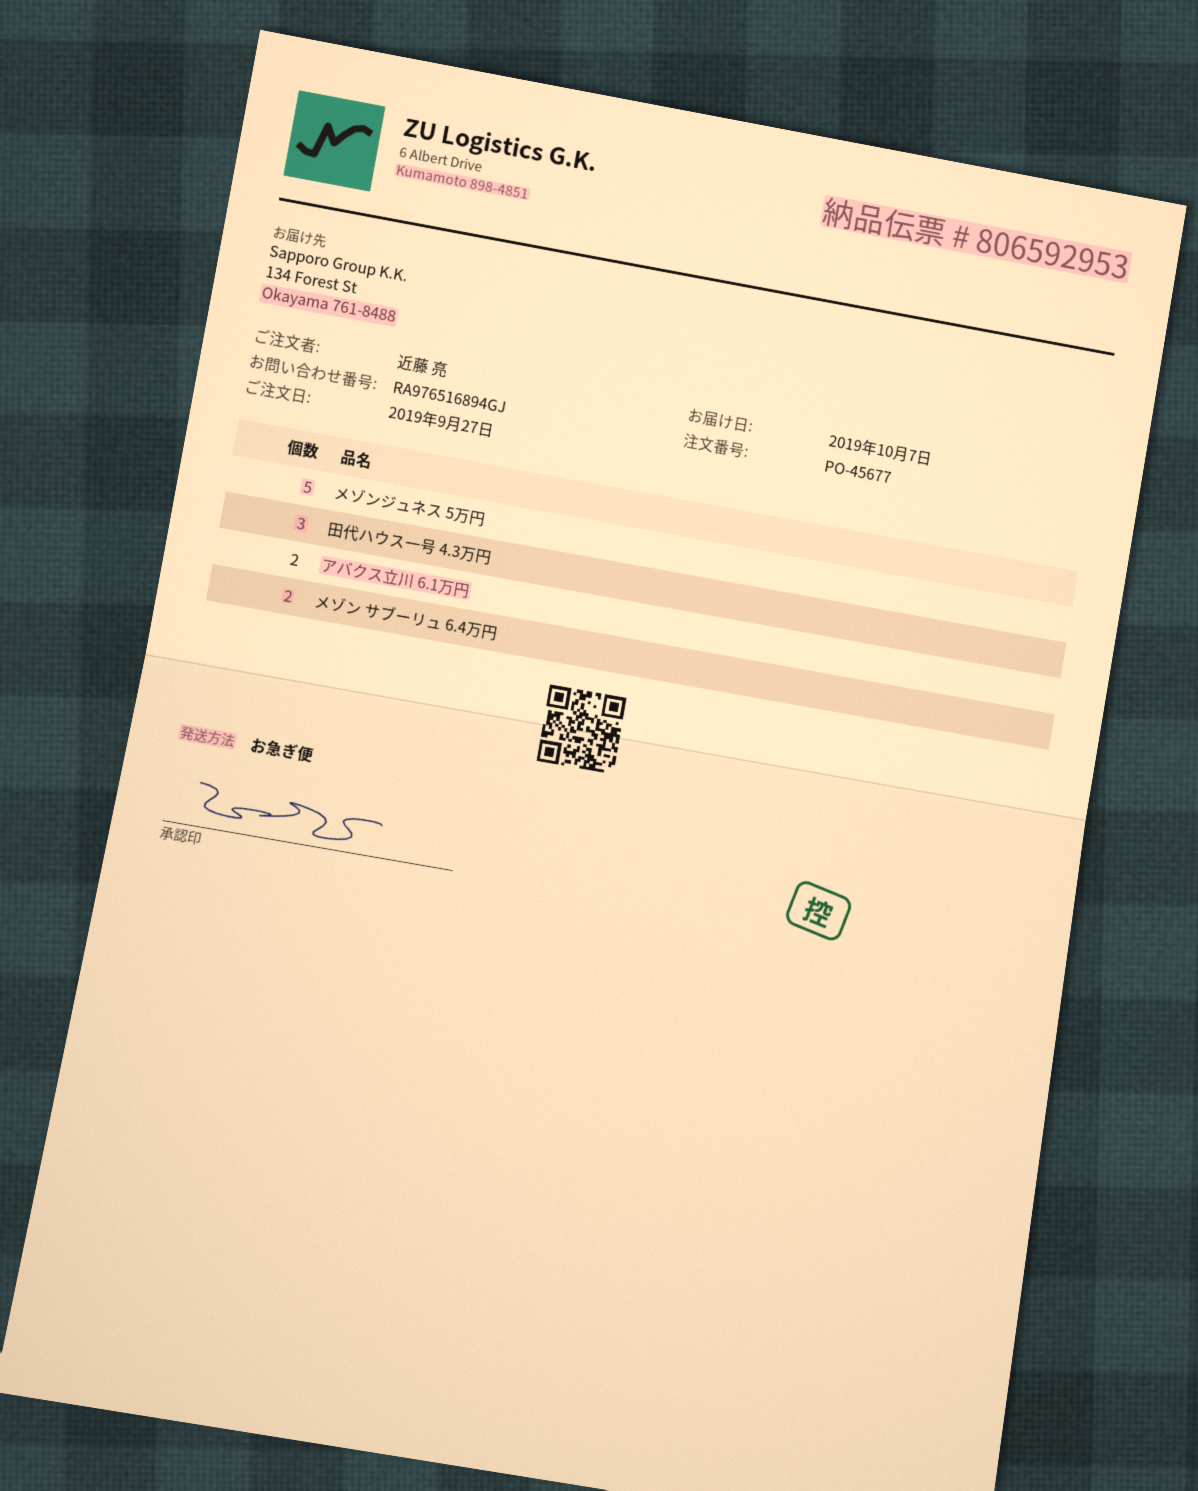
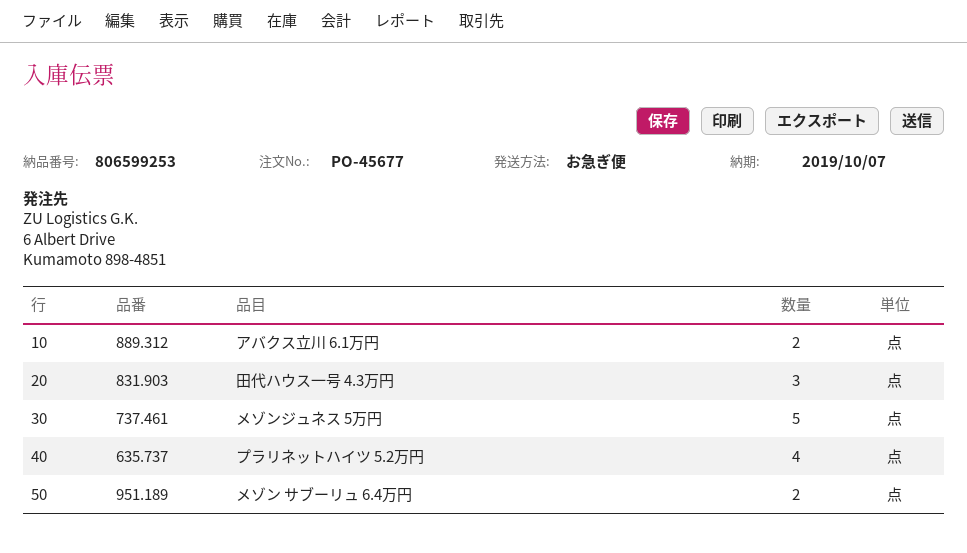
delivery note number: 806592953 -> 806599253
プラリネットハイツ 5.2万円: none -> 4

